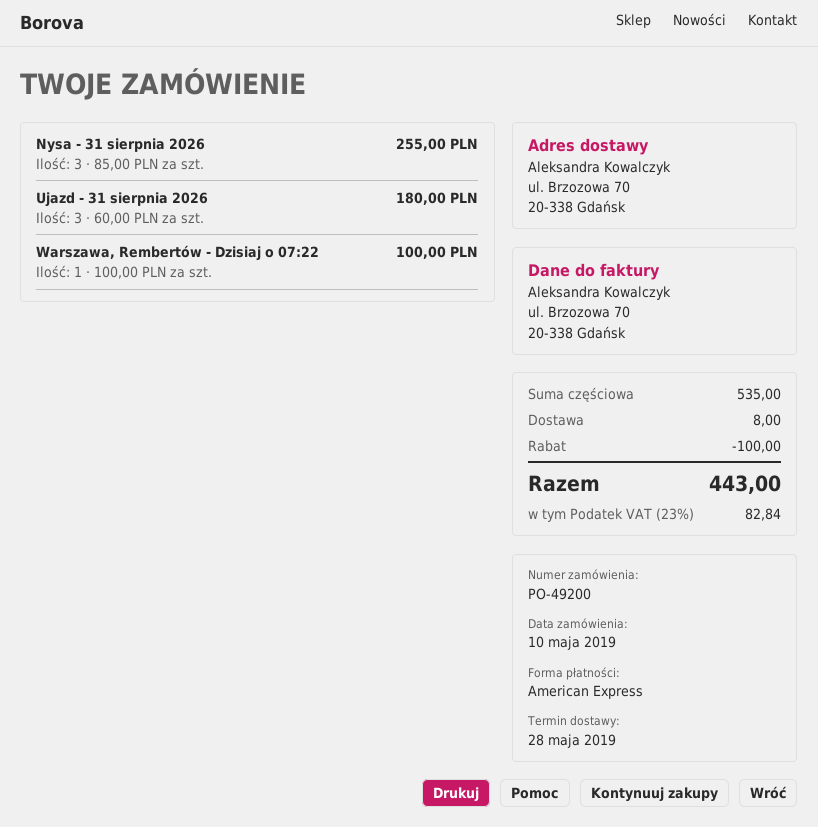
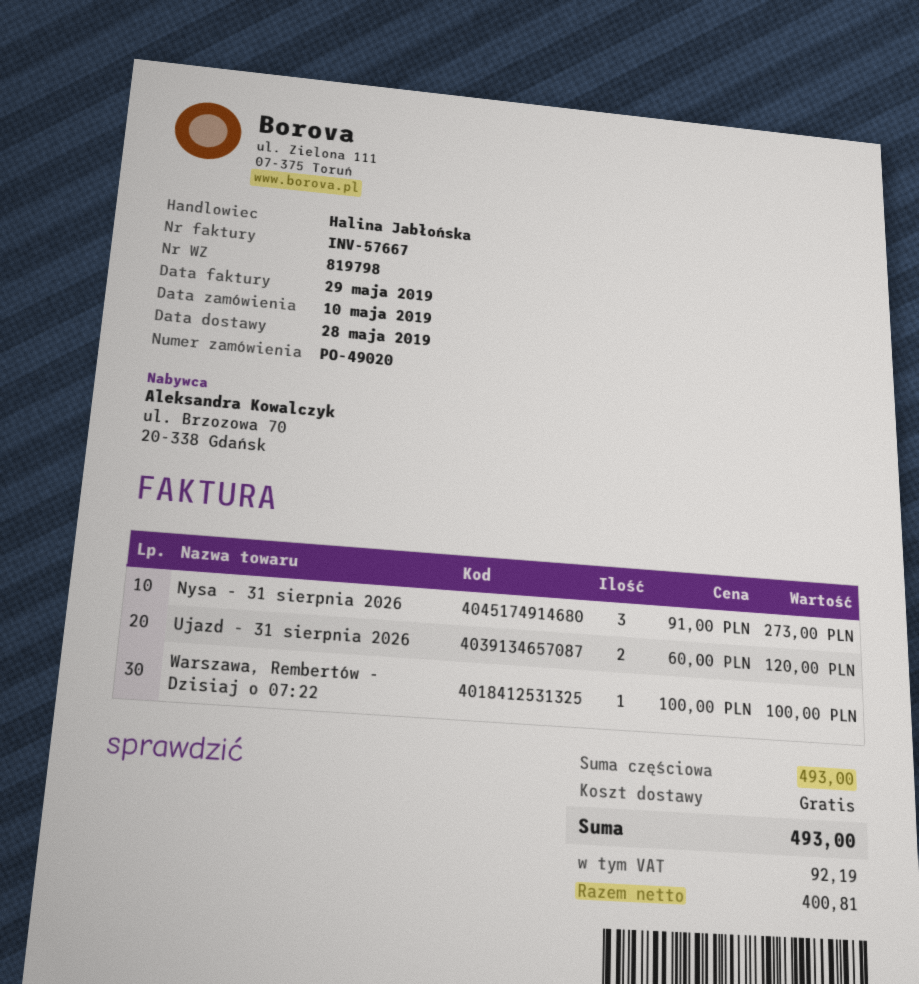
order number: PO-49200 -> PO-49020
Nysa - 31 sierpnia 2026: 3 x 85.00 = 255.00 -> 3 x 91.00 = 273.00
Ujazd - 31 sierpnia 2026: 3 x 60.00 = 180.00 -> 2 x 60.00 = 120.00
subtotal: 535.00 -> 493.00
discount: 100.00 -> none
shipping: 8.00 -> 0.00
tax: 82.84 -> 92.19
total: 443.00 -> 493.00

